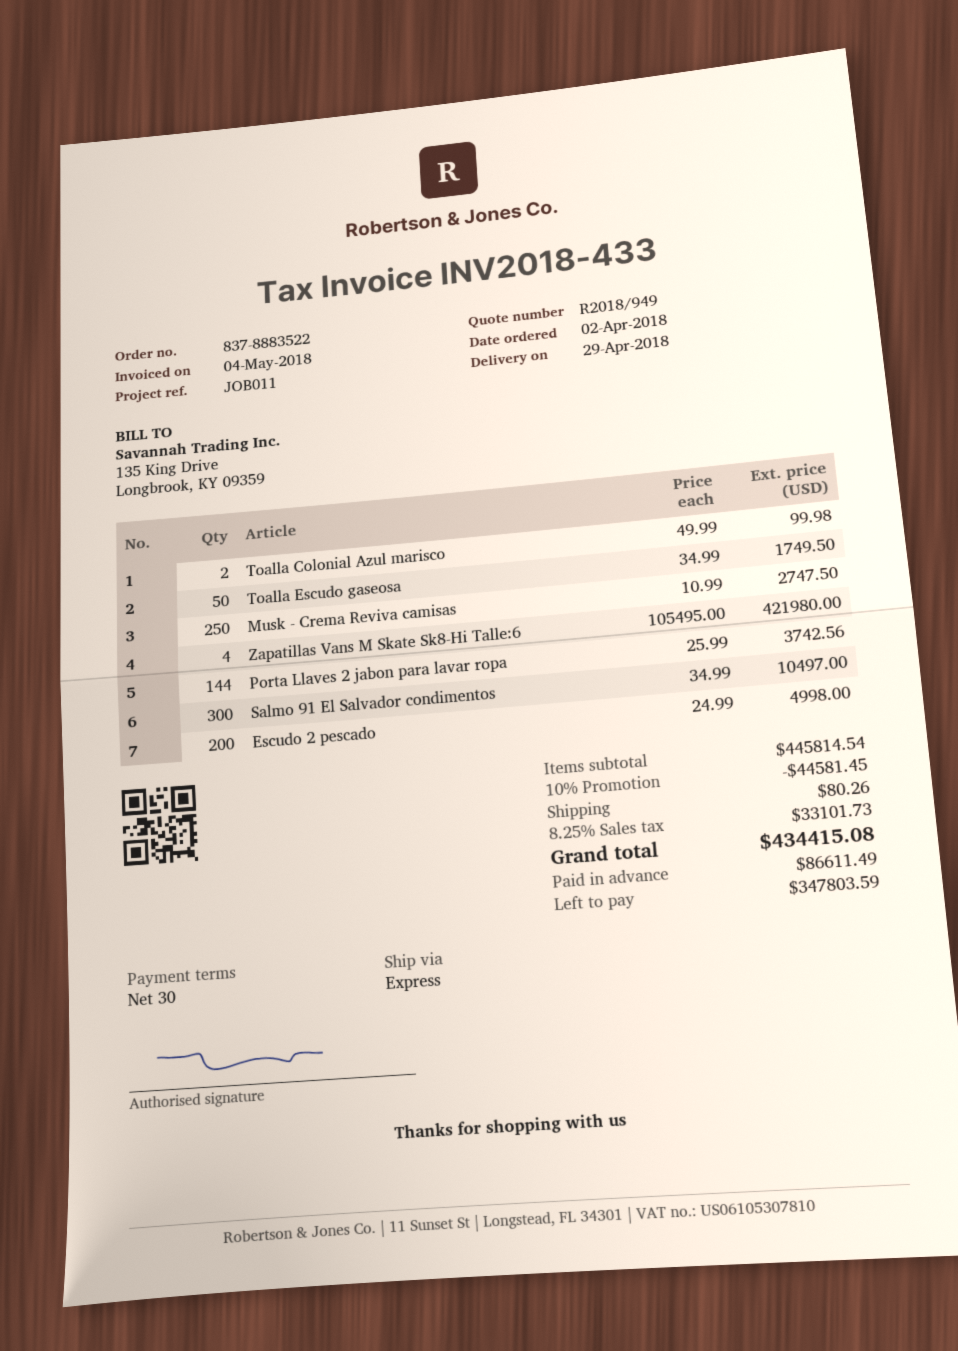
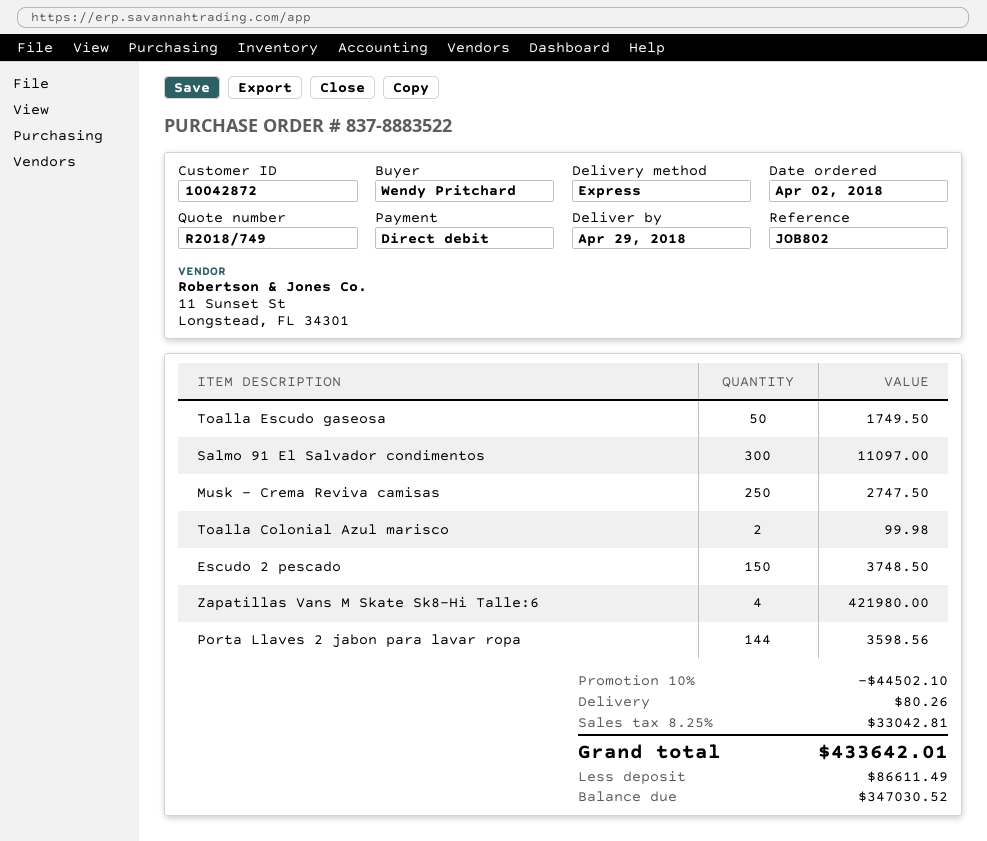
quote number: R2018/949 -> R2018/749
reference: JOB011 -> JOB802
Porta Llaves 2 jabon para lavar ropa: 144 for 3742.56 -> 144 for 3598.56
Salmo 91 El Salvador condimentos: 300 for 10497.00 -> 300 for 11097.00
Escudo 2 pescado: 200 for 4998.00 -> 150 for 3748.50
discount: 10% = 44581.45 -> 10% = 44502.10
tax: 8.25% = 33101.73 -> 8.25% = 33042.81
total: 434415.08 -> 433642.01
balance: 347803.59 -> 347030.52

